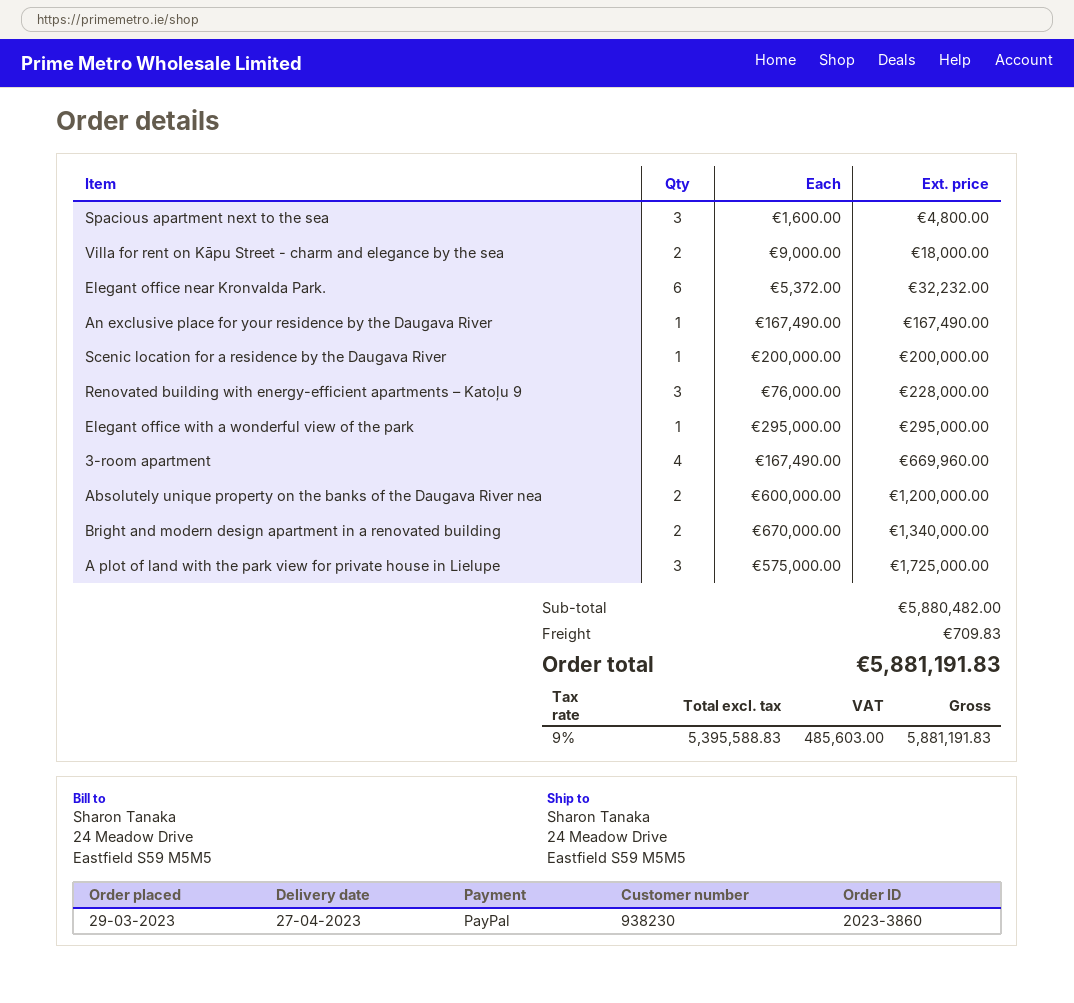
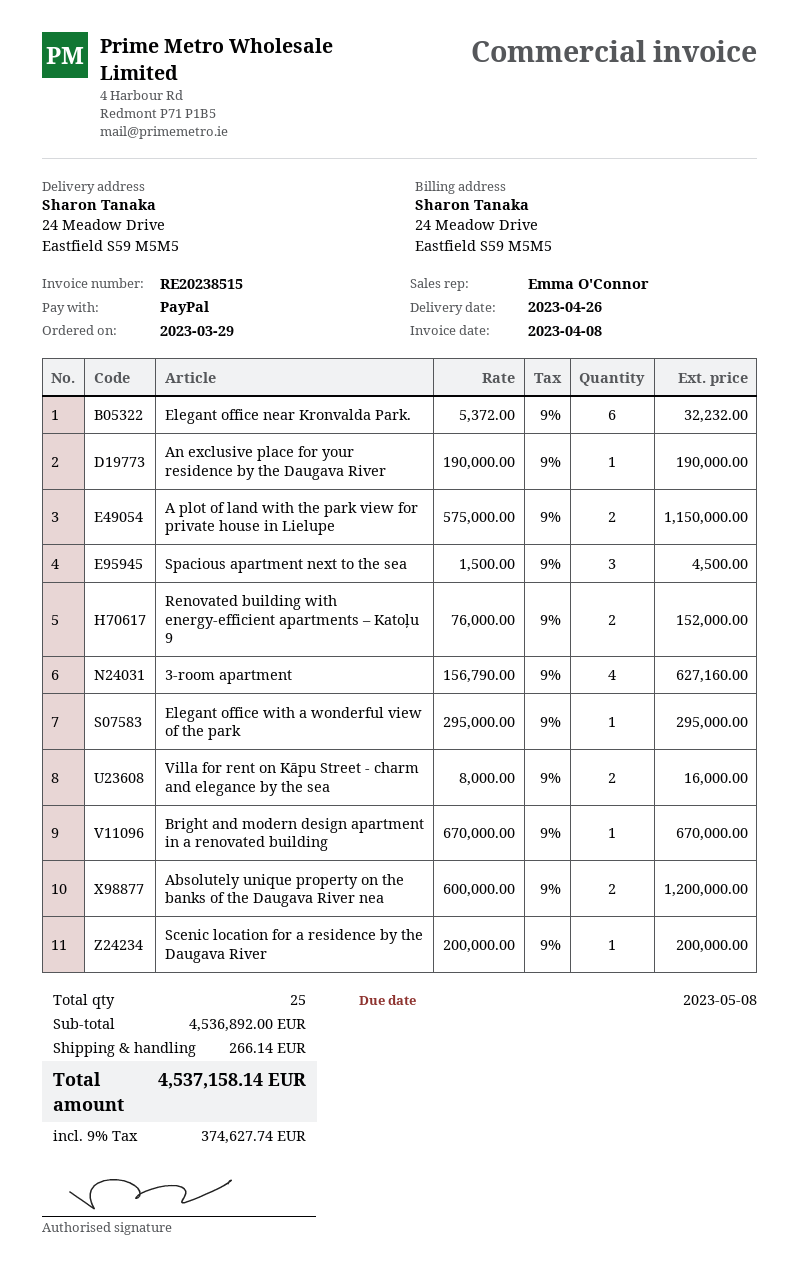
delivery date: 2023-04-27 -> 2023-04-26
Spacious apartment next to the sea: 3 x 1600.00 = 4800.00 -> 3 x 1500.00 = 4500.00
Villa for rent on Kāpu Street - charm and elegance by the sea: 2 x 9000.00 = 18000.00 -> 2 x 8000.00 = 16000.00
An exclusive place for your residence by the Daugava River: 1 x 167490.00 = 167490.00 -> 1 x 190000.00 = 190000.00
Renovated building with energy-efficient apartments – Katoļu 9: 3 x 76000.00 = 228000.00 -> 2 x 76000.00 = 152000.00
3-room apartment: 4 x 167490.00 = 669960.00 -> 4 x 156790.00 = 627160.00
Bright and modern design apartment in a renovated building: 2 x 670000.00 = 1340000.00 -> 1 x 670000.00 = 670000.00
A plot of land with the park view for private house in Lielupe: 3 x 575000.00 = 1725000.00 -> 2 x 575000.00 = 1150000.00
subtotal: 5880482.00 -> 4536892.00
shipping: 709.83 -> 266.14
tax: 9% = 485603.00 -> 9% = 374627.74
total: 5881191.83 -> 4537158.14

